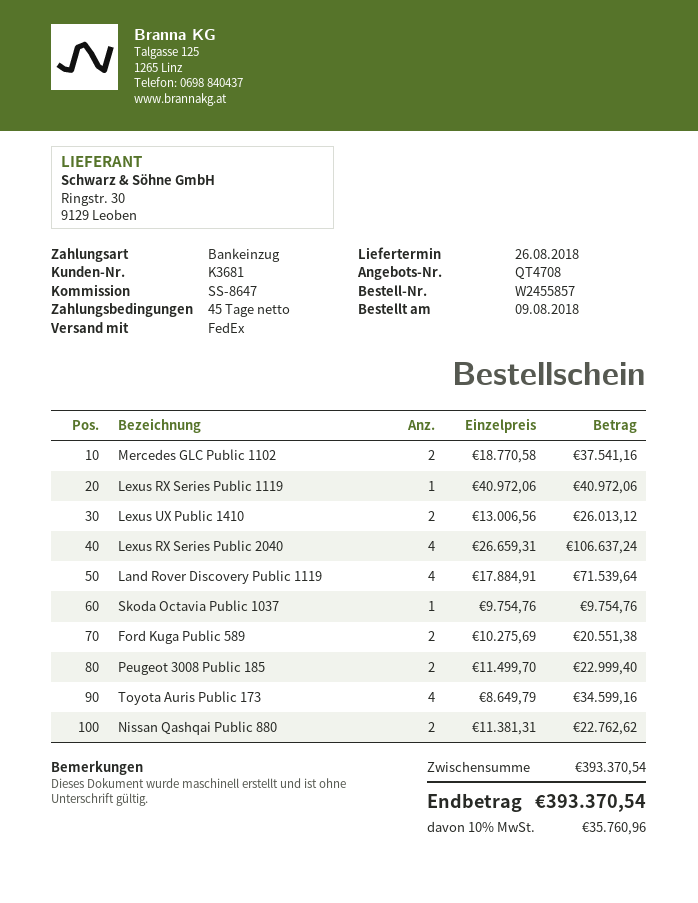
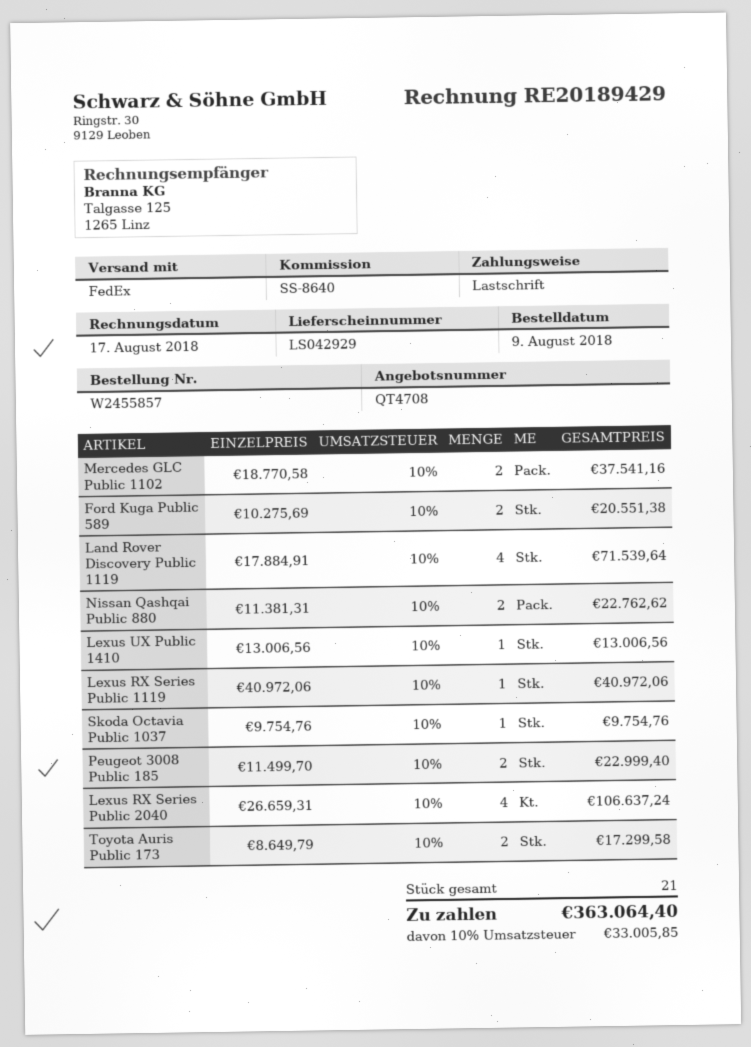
reference: SS-8647 -> SS-8640
Lexus UX Public 1410: 2 x 13006.56 = 26013.12 -> 1 x 13006.56 = 13006.56
Toyota Auris Public 173: 4 x 8649.79 = 34599.16 -> 2 x 8649.79 = 17299.58
tax: 10% = 35760.96 -> 10% = 33005.85
total: 393370.54 -> 363064.40

